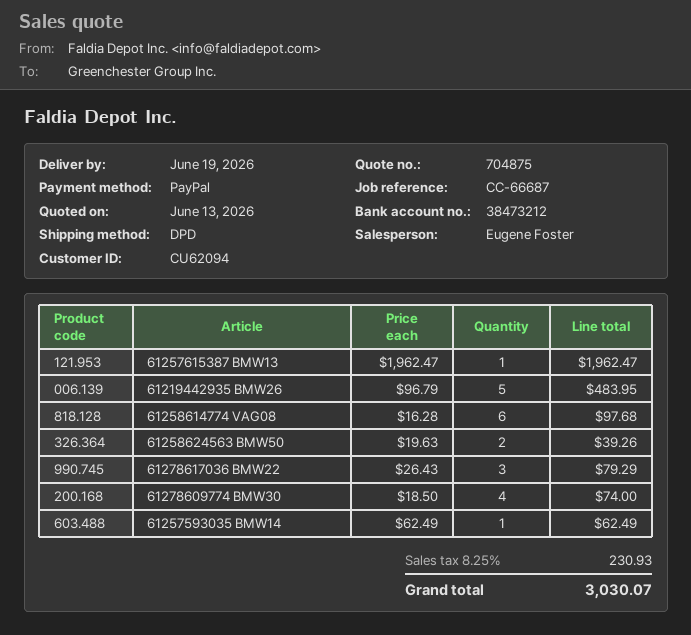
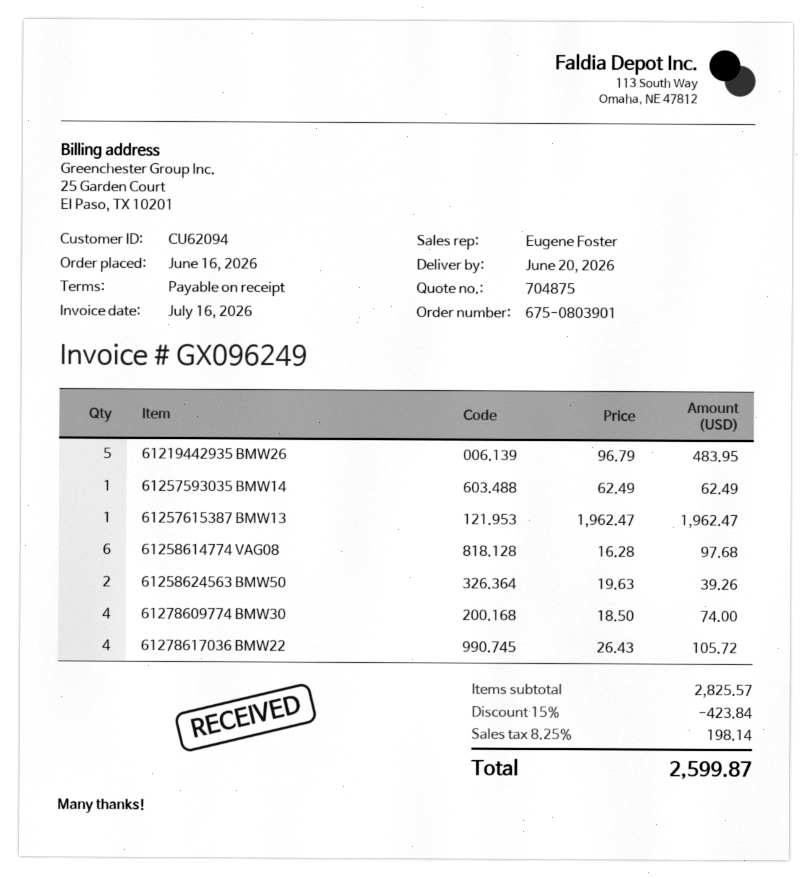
delivery date: 2026-06-19 -> 2026-06-20
61278617036 BMW22: 3 x 26.43 = 79.29 -> 4 x 26.43 = 105.72
discount: none -> 15% = 423.84
tax: 8.25% = 230.93 -> 8.25% = 198.14
total: 3030.07 -> 2599.87

